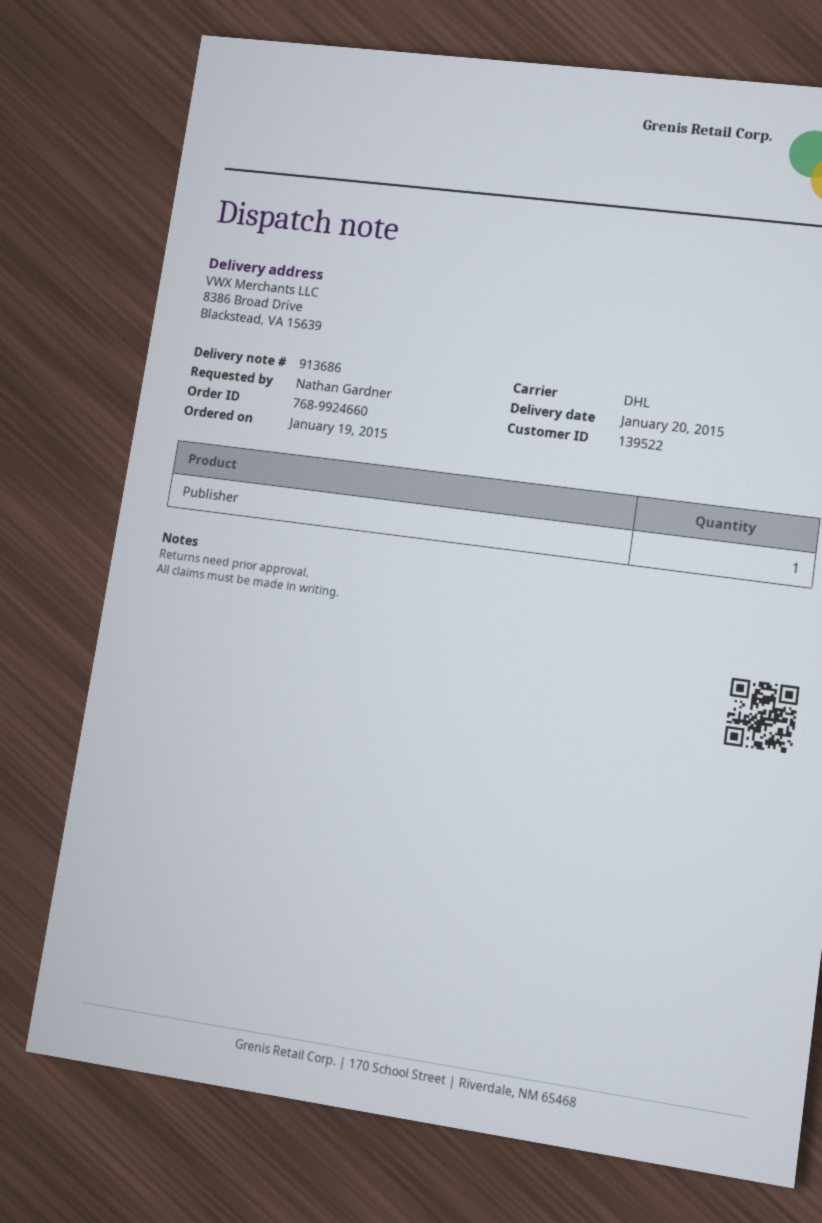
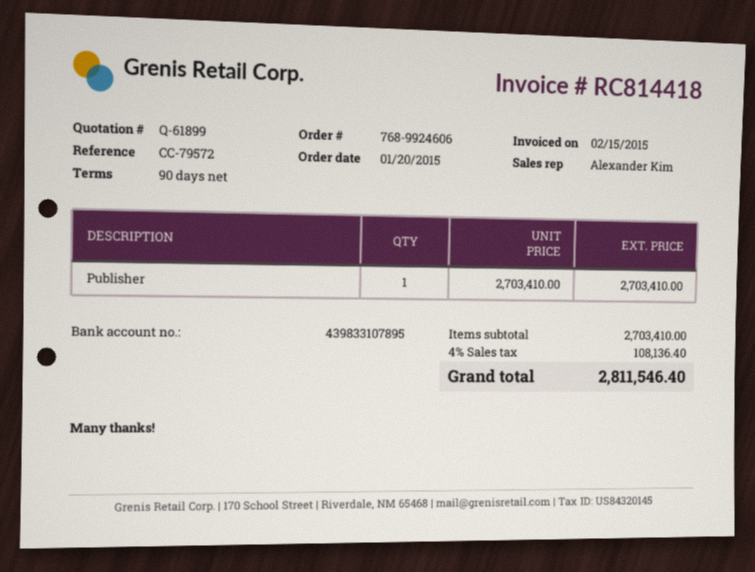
order number: 768-9924660 -> 768-9924606
order date: 2015-01-19 -> 2015-01-20

